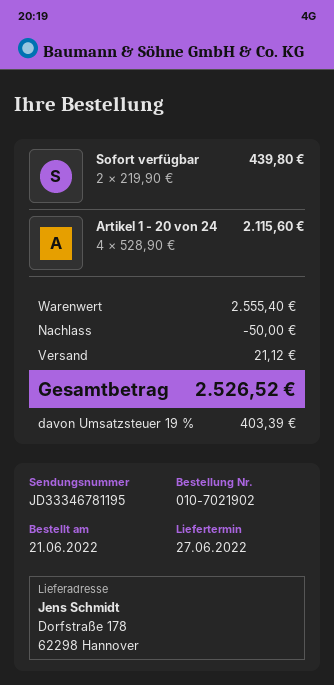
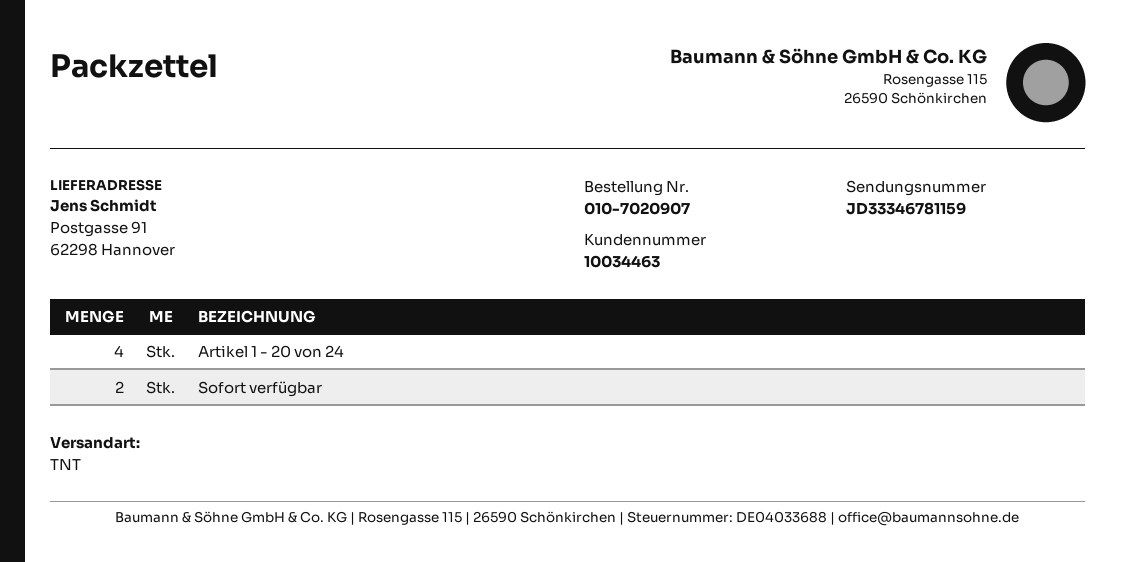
order number: 010-7021902 -> 010-7020907
tracking number: JD33346781195 -> JD33346781159
ship to: Dorfstraße 178, 62298 Hannover -> Postgasse 91, 62298 Hannover

